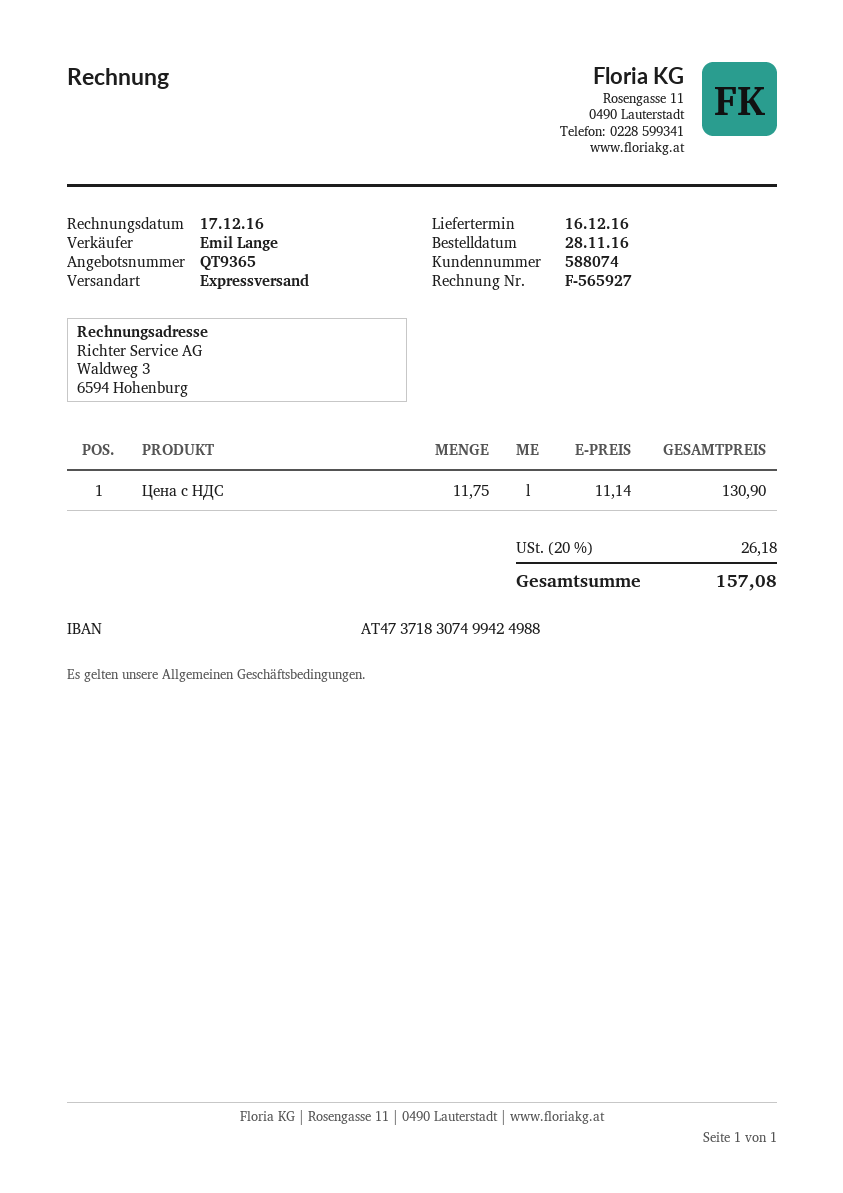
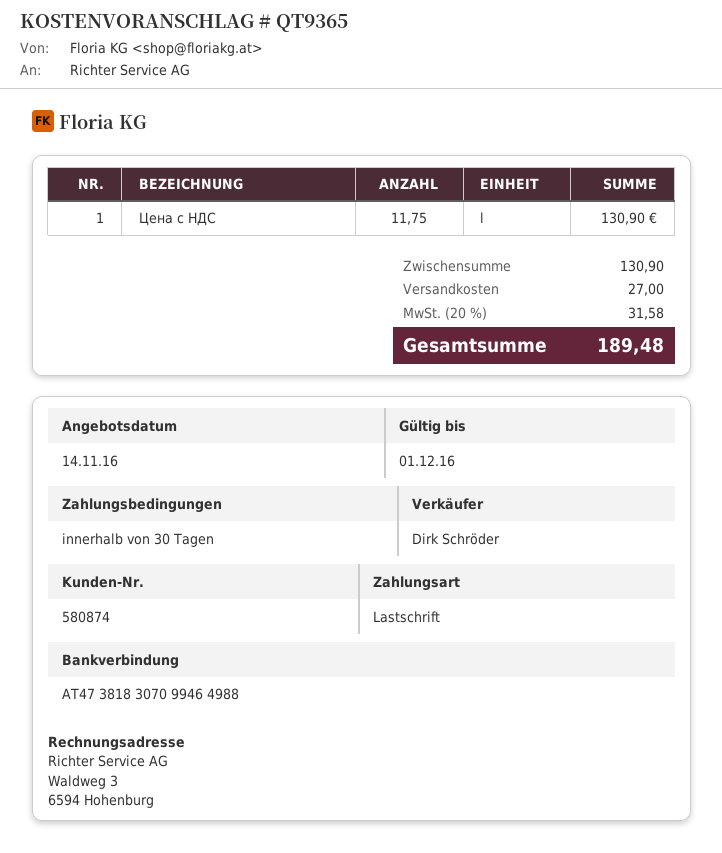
customer number: 588074 -> 580874
sales rep: Emil Lange -> Dirk Schröder
bank account: AT473718307499424988 -> AT473818307099464988
shipping: none -> 27.00
tax: 20% = 26.18 -> 20% = 31.58
total: 157.08 -> 189.48

